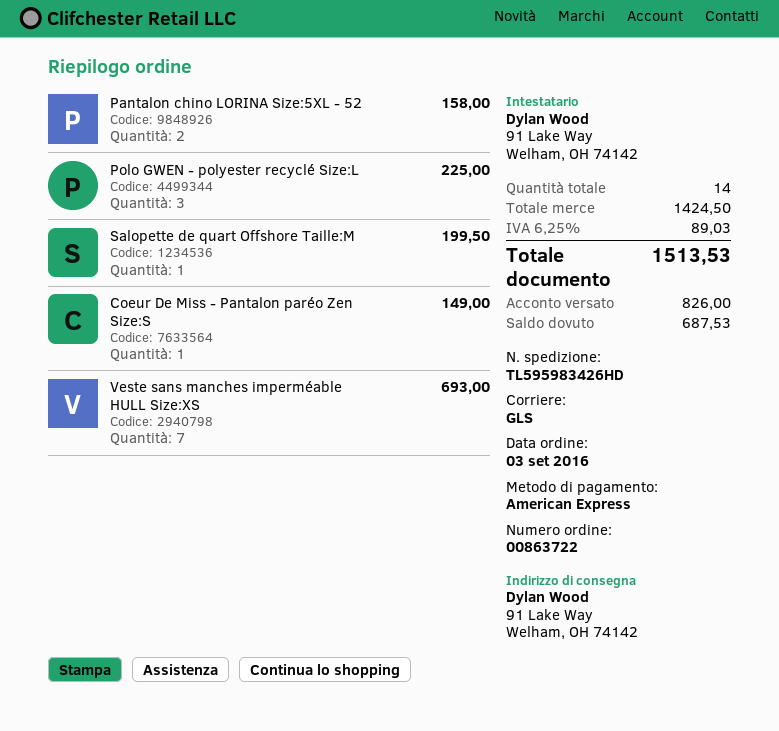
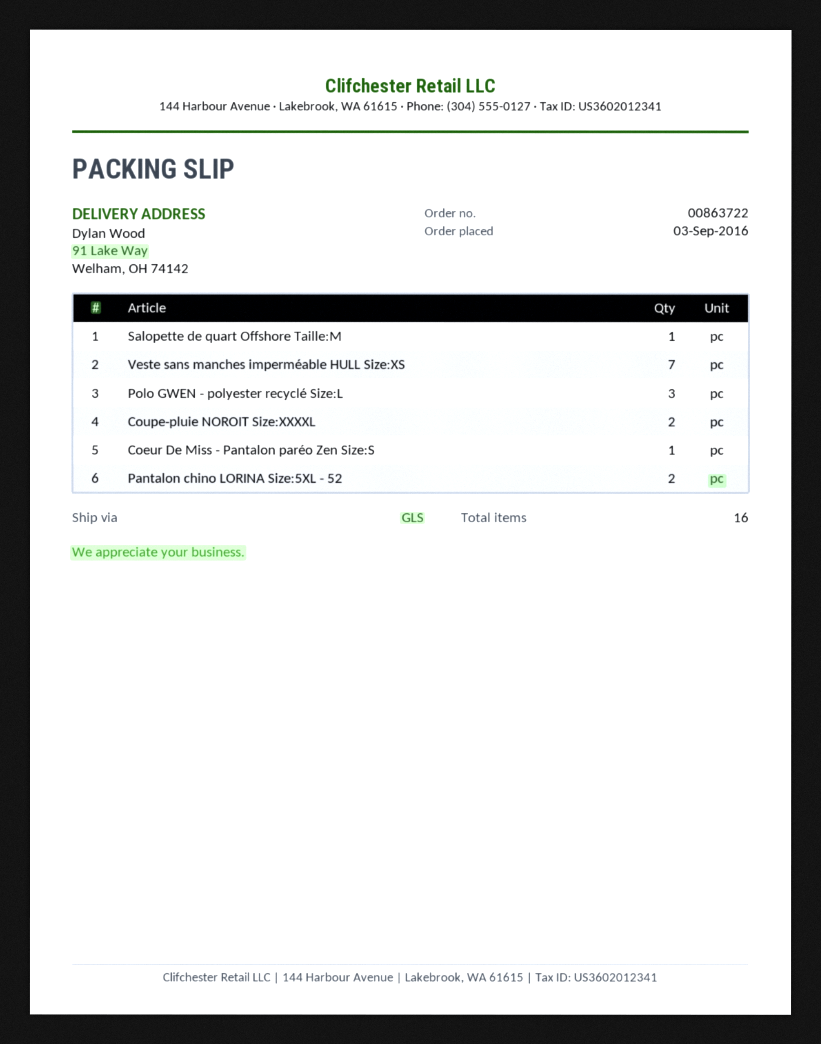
Coupe-pluie NOROIT Size:XXXXL: none -> 2
total quantity: 14 -> 16

